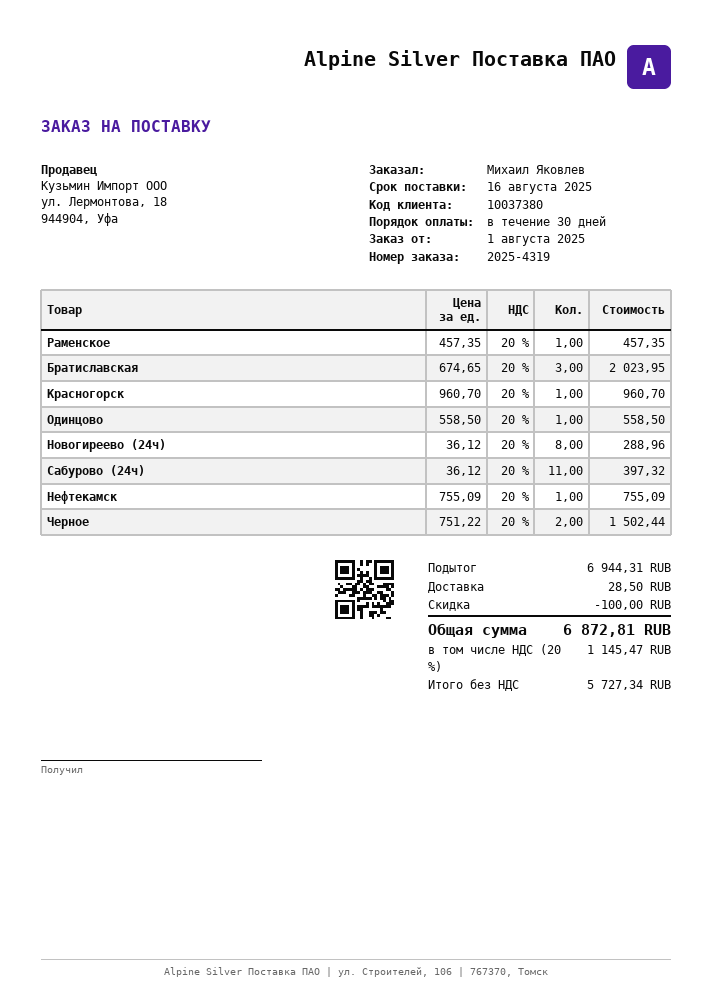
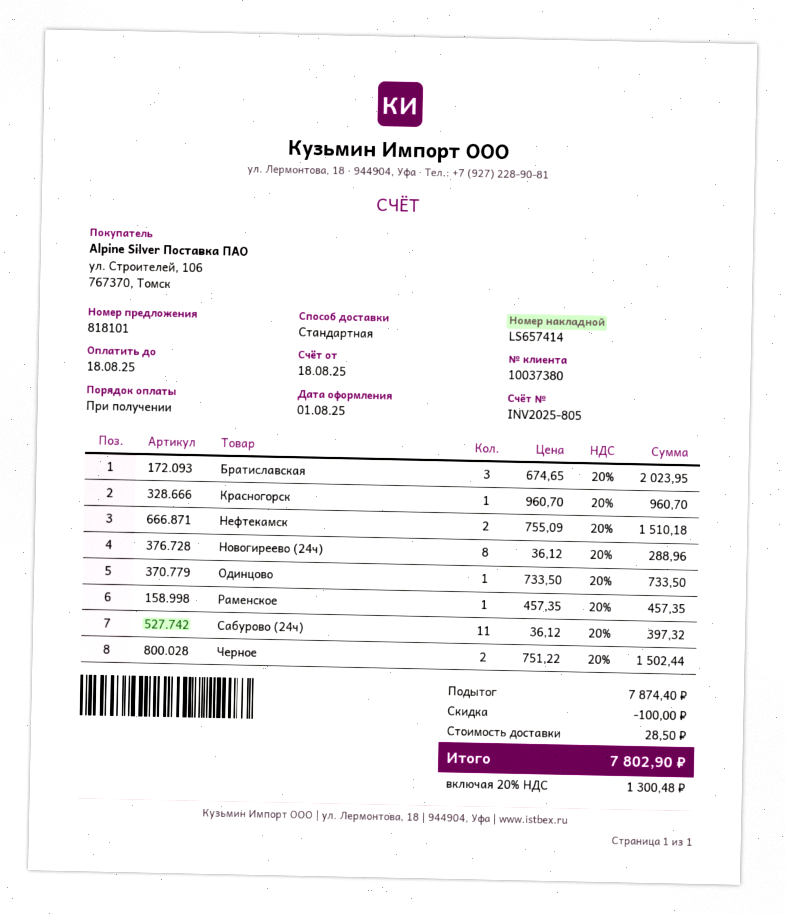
payment terms: 30 days -> on receipt
Одинцово: 1 x 558.50 = 558.50 -> 1 x 733.50 = 733.50
Нефтекамск: 1 x 755.09 = 755.09 -> 2 x 755.09 = 1510.18
subtotal: 6944.31 -> 7874.40
tax: 20% = 1145.47 -> 20% = 1300.48
total: 6872.81 -> 7802.90

